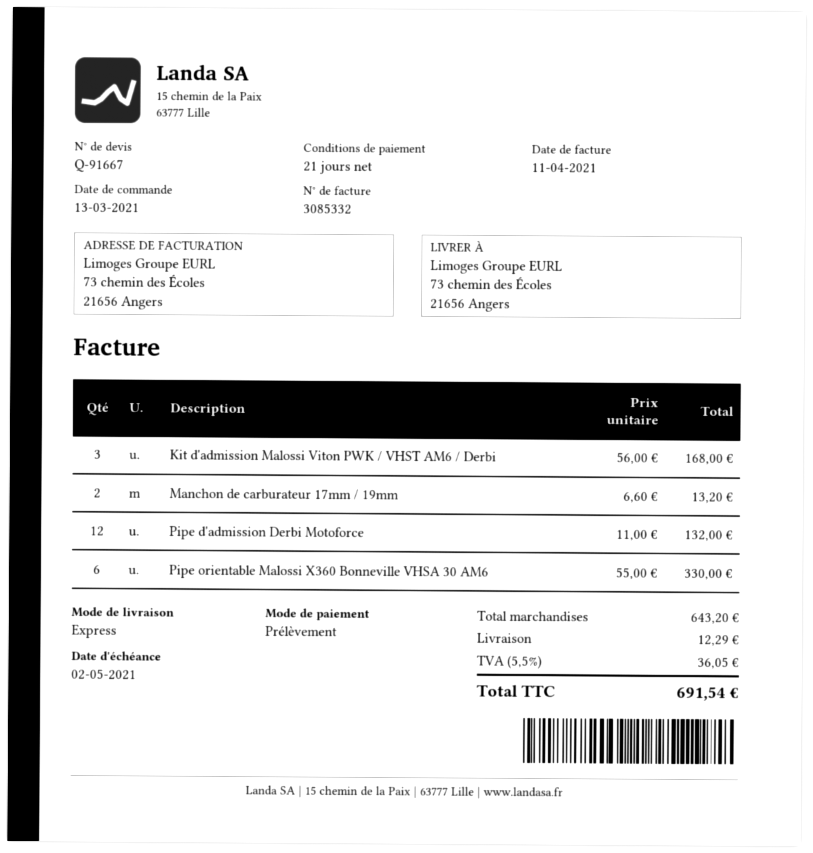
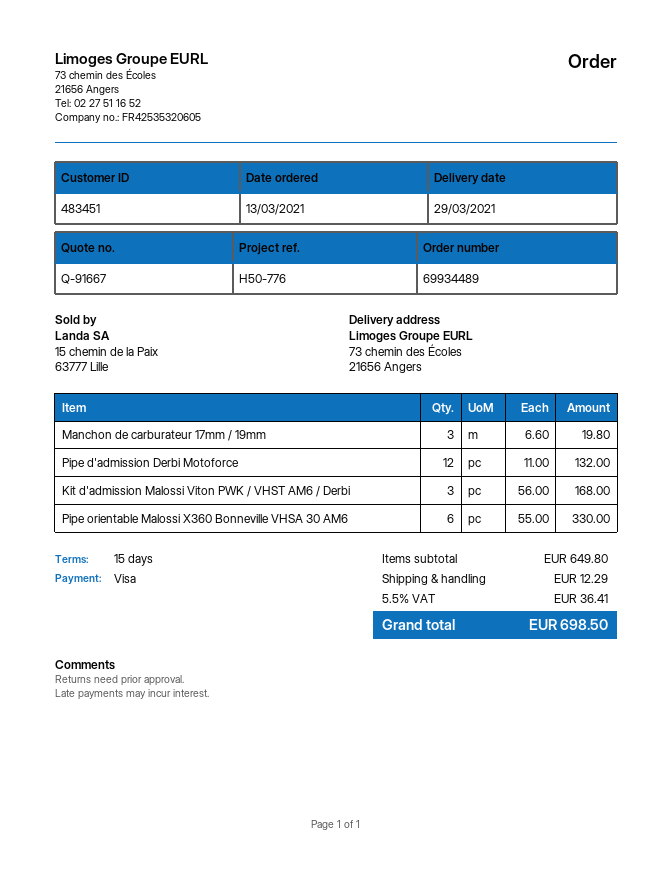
payment terms: 21 days -> 15 days
payment method: direct debit -> Visa
Manchon de carburateur 17mm / 19mm: 2 x 6.60 = 13.20 -> 3 x 6.60 = 19.80
subtotal: 643.20 -> 649.80
tax: 5.5% = 36.05 -> 5.5% = 36.41
total: 691.54 -> 698.50

